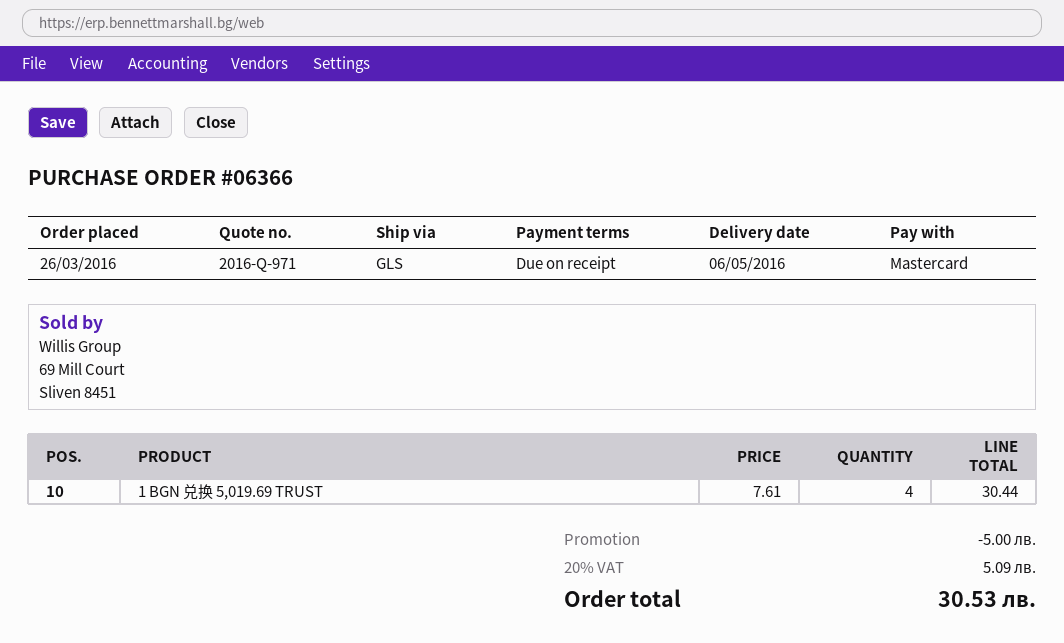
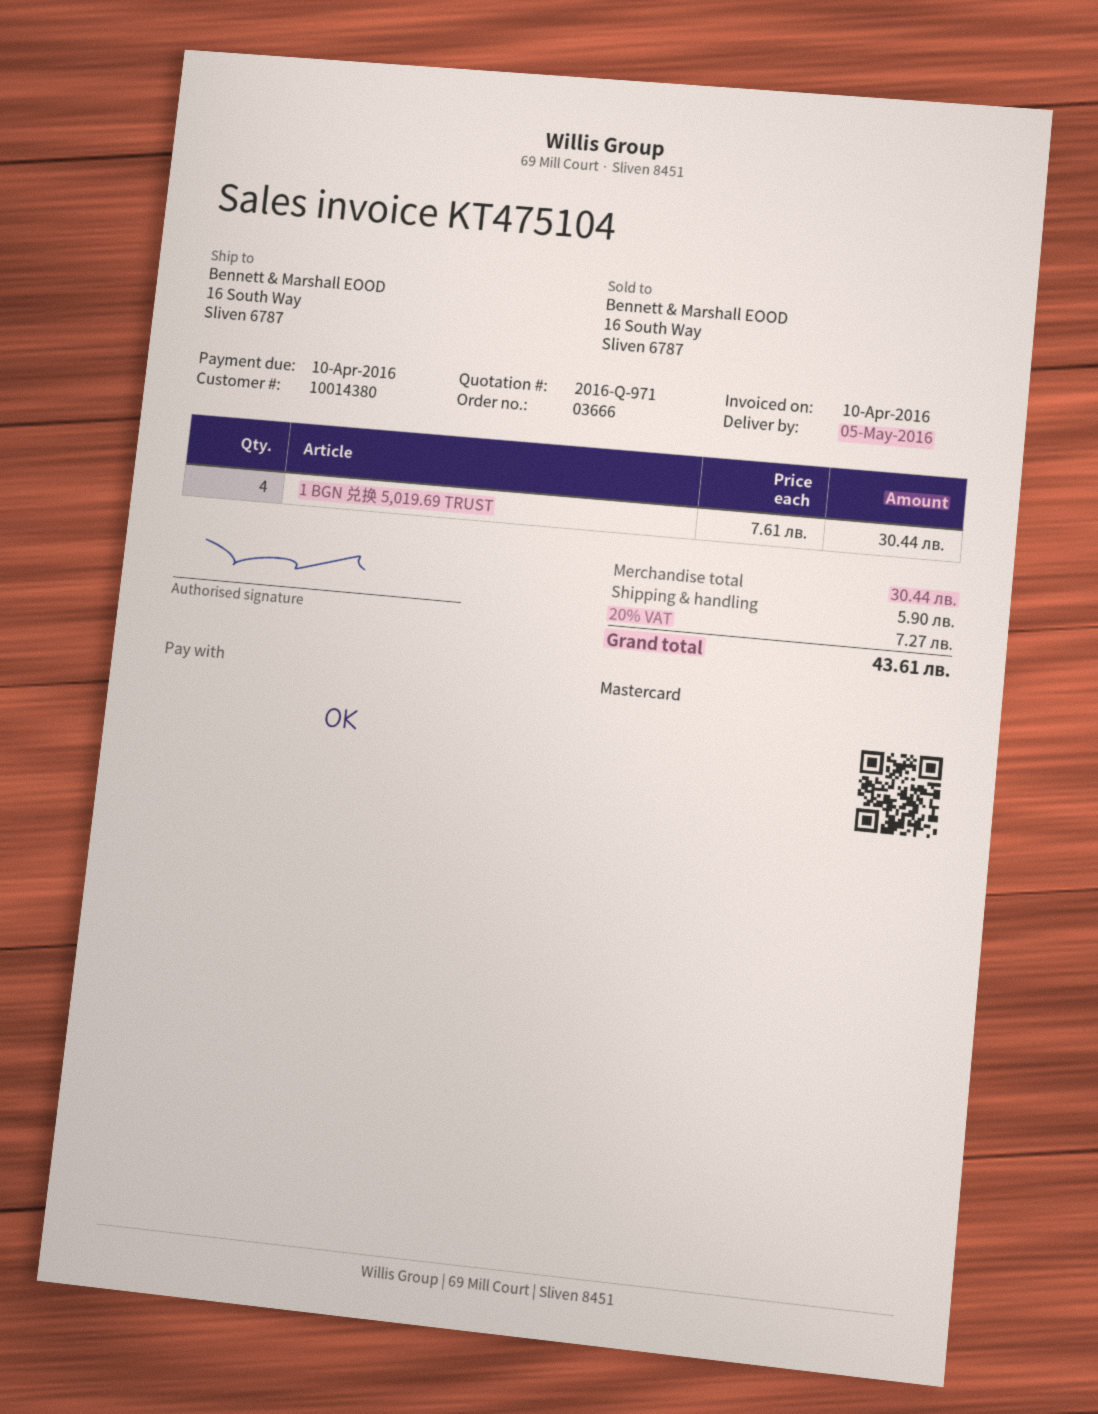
order number: 06366 -> 03666
delivery date: 2016-05-06 -> 2016-05-05
discount: 5.00 -> none
shipping: none -> 5.90
tax: 20% = 5.09 -> 20% = 7.27
total: 30.53 -> 43.61

